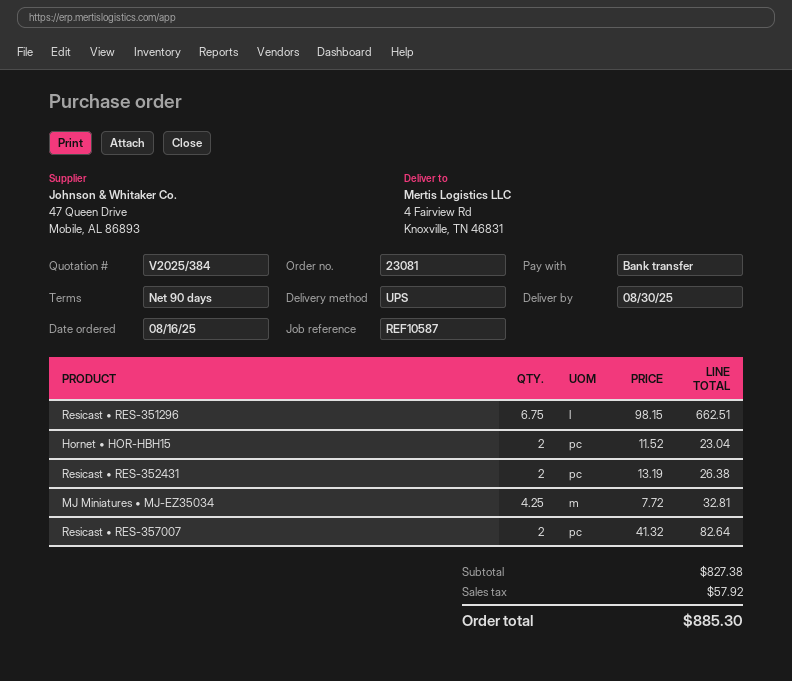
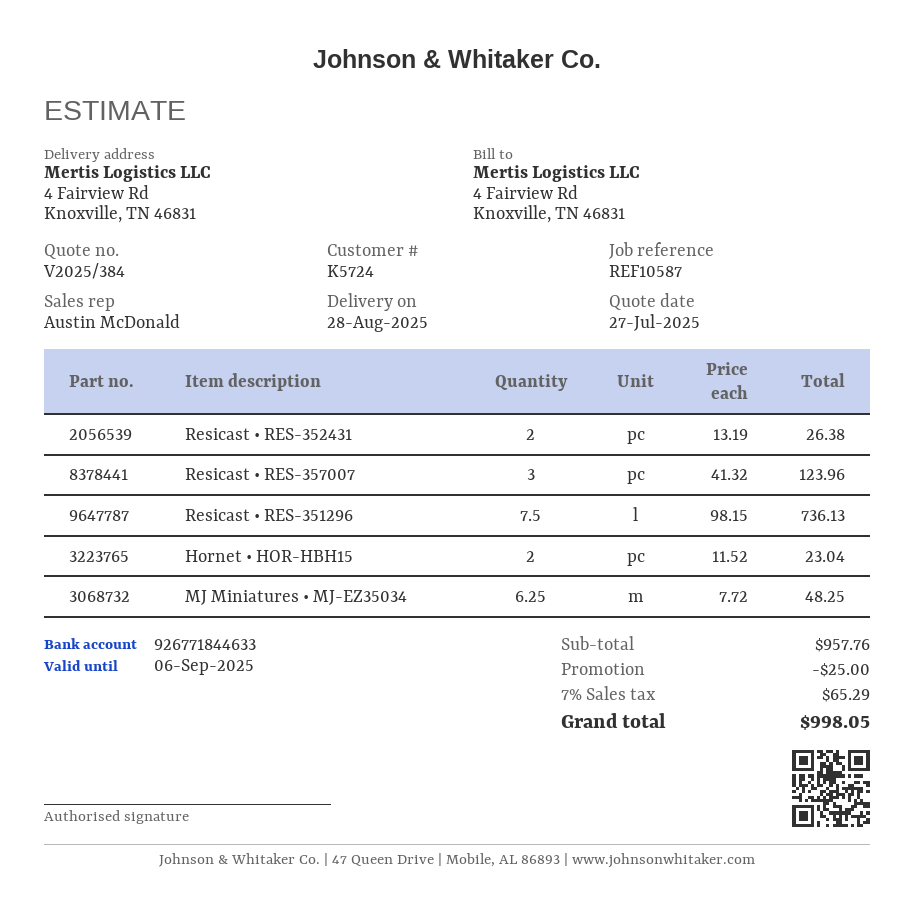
delivery date: 2025-08-30 -> 2025-08-28
Resicast • RES-351296: 6.75 x 98.15 = 662.51 -> 7.5 x 98.15 = 736.13
MJ Miniatures • MJ-EZ35034: 4.25 x 7.72 = 32.81 -> 6.25 x 7.72 = 48.25
Resicast • RES-357007: 2 x 41.32 = 82.64 -> 3 x 41.32 = 123.96
subtotal: 827.38 -> 957.76
discount: none -> 25.00
tax: 57.92 -> 65.29
total: 885.30 -> 998.05

